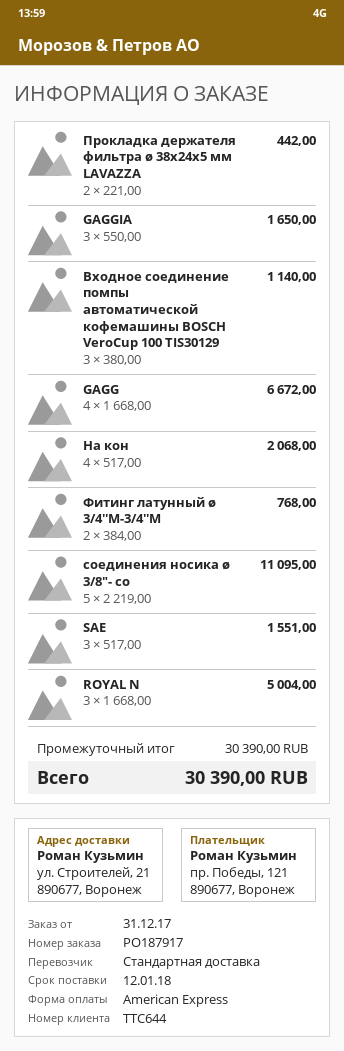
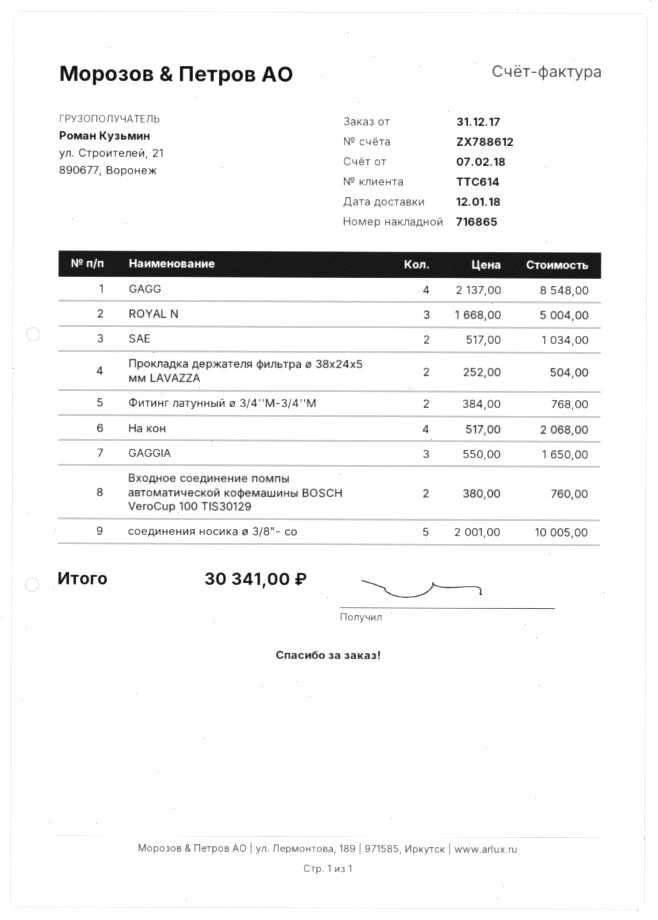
customer number: TTC644 -> TTC614
Прокладка держателя фильтра ø 38x24x5 мм LAVAZZA: 2 x 221.00 = 442.00 -> 2 x 252.00 = 504.00
Входное соединение помпы автоматической кофемашины BOSCH VeroCup 100 TIS30129: 3 x 380.00 = 1140.00 -> 2 x 380.00 = 760.00
GAGG: 4 x 1668.00 = 6672.00 -> 4 x 2137.00 = 8548.00
соединения носика ø 3/8"- со: 5 x 2219.00 = 11095.00 -> 5 x 2001.00 = 10005.00
SAE: 3 x 517.00 = 1551.00 -> 2 x 517.00 = 1034.00
total: 30390.00 -> 30341.00

